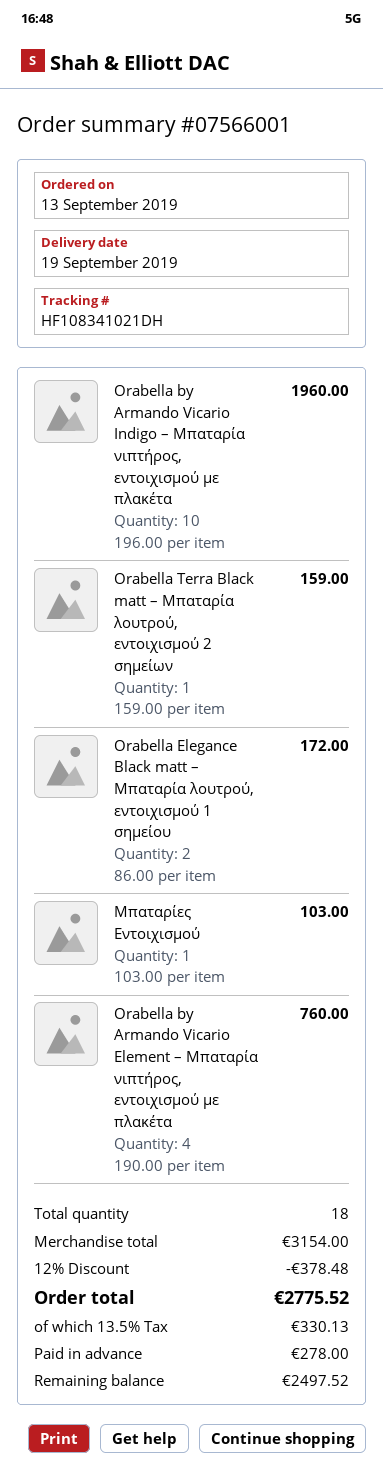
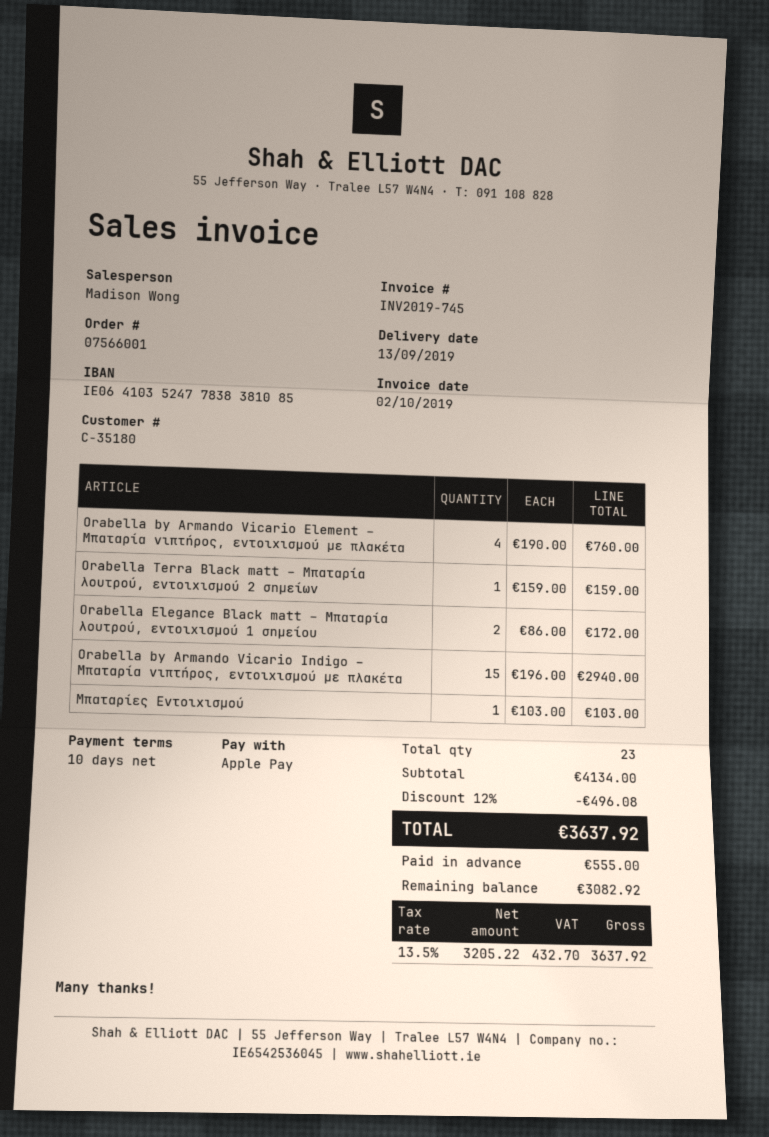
delivery date: 2019-09-19 -> 2019-09-13
Orabella by Armando Vicario Indigo – Μπαταρία νιπτήρος, εντοιχισμού με πλακέτα: 10 x 196.00 = 1960.00 -> 15 x 196.00 = 2940.00
total quantity: 18 -> 23
subtotal: 3154.00 -> 4134.00
discount: 12% = 378.48 -> 12% = 496.08
tax: 13.5% = 330.13 -> 13.5% = 432.70
total: 2775.52 -> 3637.92
deposit: 278.00 -> 555.00
balance: 2497.52 -> 3082.92

